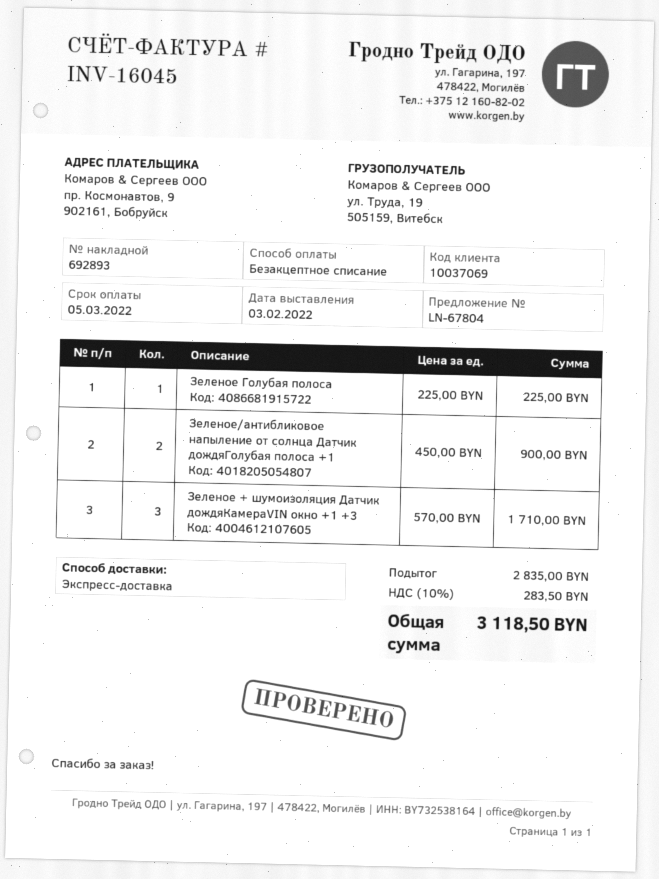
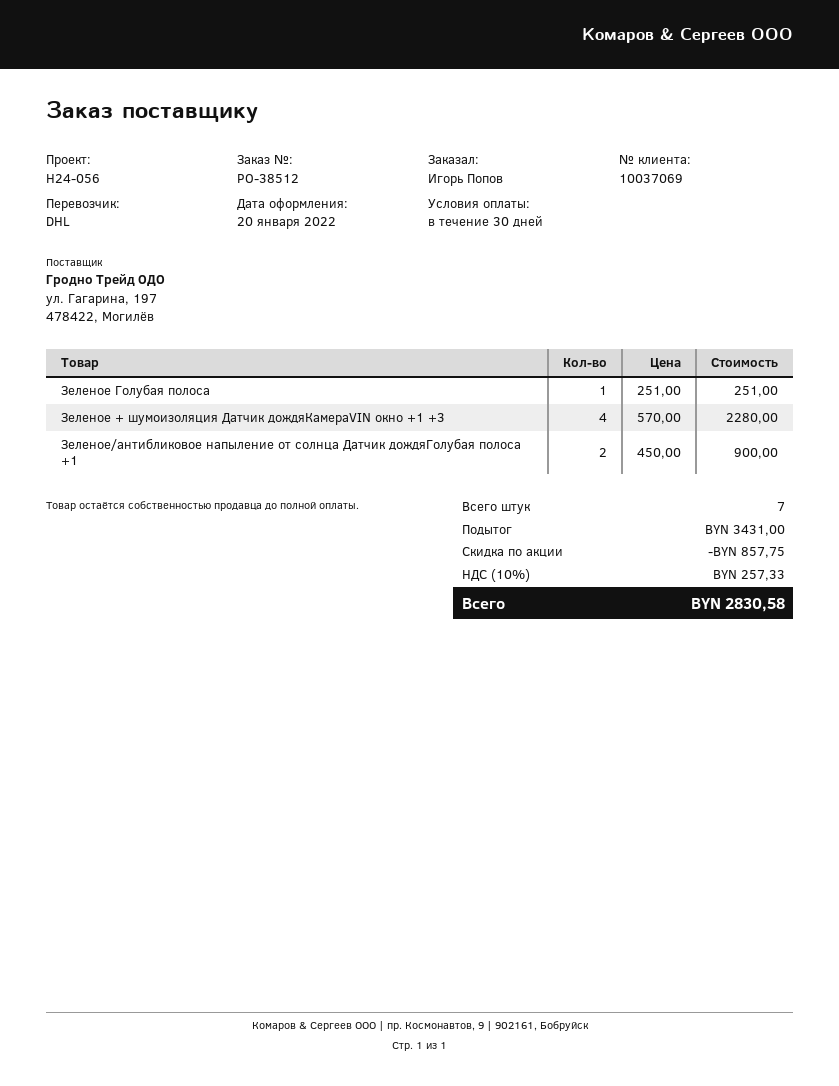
shipping method: express -> DHL
Зеленое Голубая полоса: 1 x 225.00 = 225.00 -> 1 x 251.00 = 251.00
Зеленое + шумоизоляция Датчик дождяКамераVIN окно +1 +3: 3 x 570.00 = 1710.00 -> 4 x 570.00 = 2280.00
subtotal: 2835.00 -> 3431.00
discount: none -> 857.75
tax: 10% = 283.50 -> 10% = 257.33
total: 3118.50 -> 2830.58

